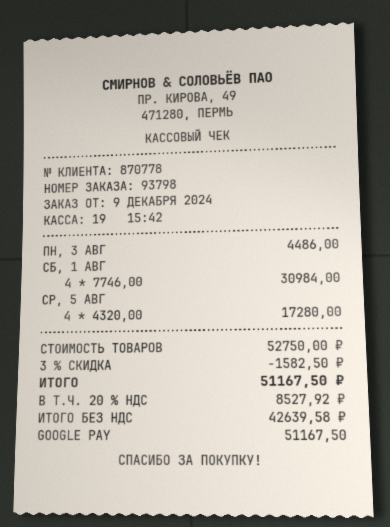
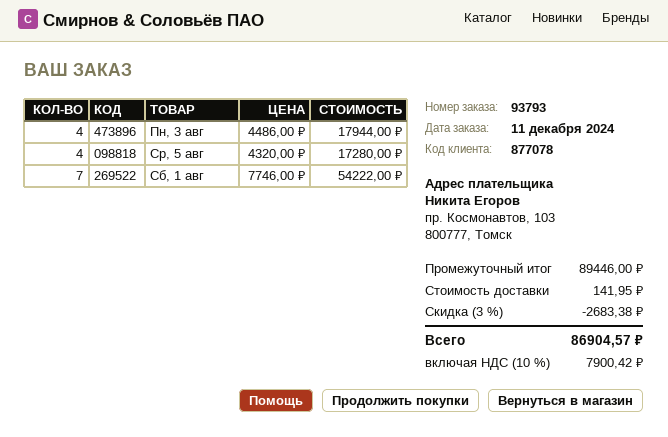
order number: 93798 -> 93793
order date: 2024-12-09 -> 2024-12-11
customer number: 870778 -> 877078
ПН, 3 АВГ: 1 x 4486.00 = 4486.00 -> 4 x 4486.00 = 17944.00
СБ, 1 АВГ: 4 x 7746.00 = 30984.00 -> 7 x 7746.00 = 54222.00
subtotal: 52750.00 -> 89446.00
discount: 3% = 1582.50 -> 3% = 2683.38
shipping: none -> 141.95
tax: 20% = 8527.92 -> 10% = 7900.42
total: 51167.50 -> 86904.57

